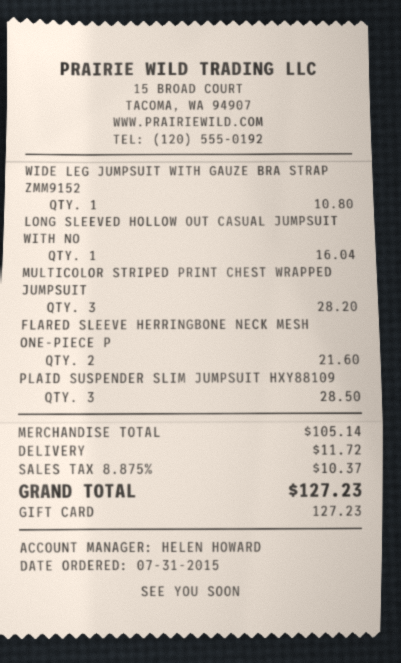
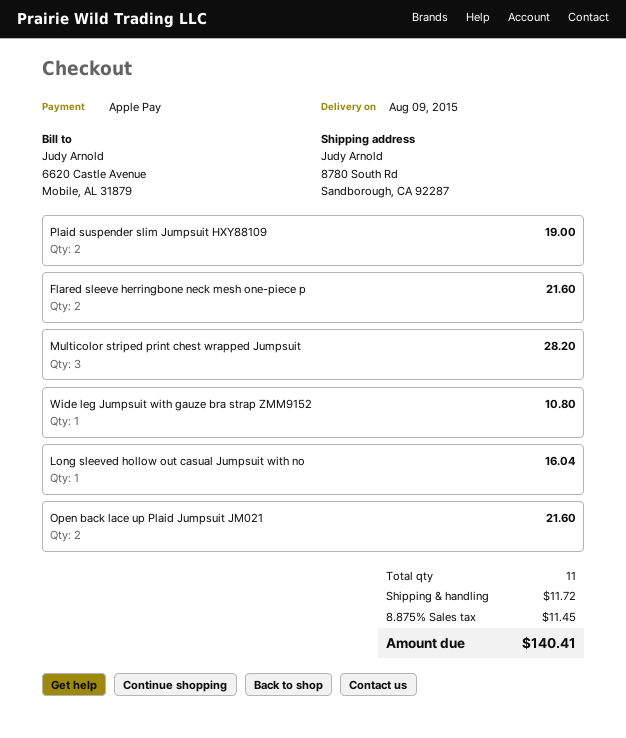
payment method: gift card -> Apple Pay
PLAID SUSPENDER SLIM JUMPSUIT HXY88109: 3 for 28.50 -> 2 for 19.00
Open back lace up Plaid Jumpsuit JM021: none -> 2 for 21.60
tax: 8.875% = 10.37 -> 8.875% = 11.45
total: 127.23 -> 140.41

